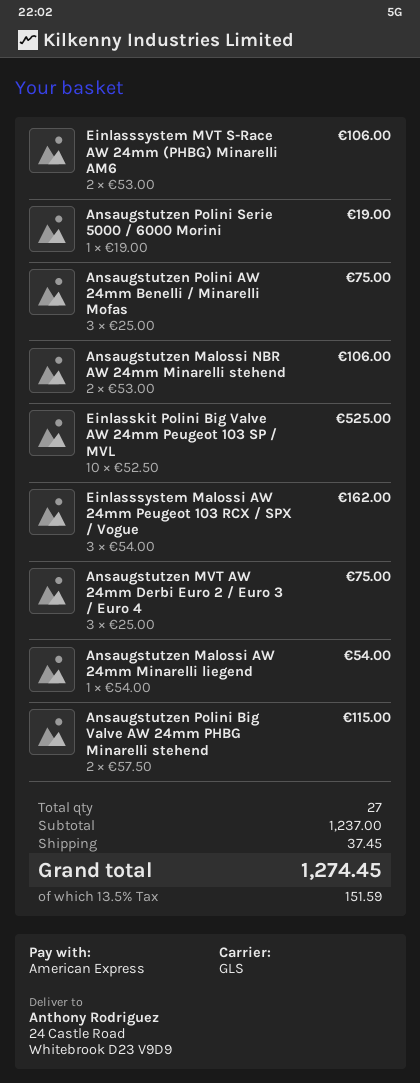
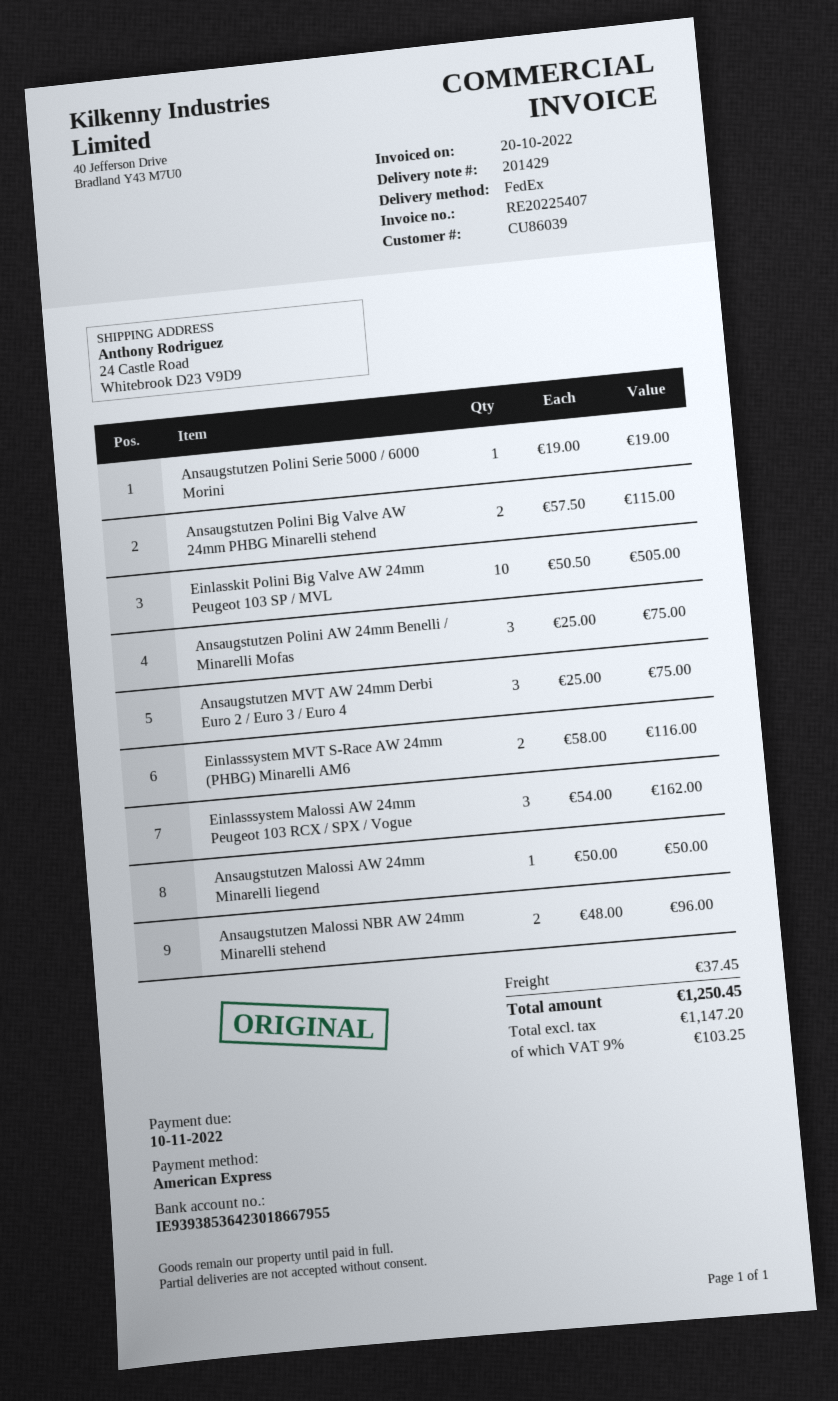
shipping method: GLS -> FedEx
Einlasssystem MVT S-Race AW 24mm (PHBG) Minarelli AM6: 2 x 53.00 = 106.00 -> 2 x 58.00 = 116.00
Ansaugstutzen Malossi NBR AW 24mm Minarelli stehend: 2 x 53.00 = 106.00 -> 2 x 48.00 = 96.00
Einlasskit Polini Big Valve AW 24mm Peugeot 103 SP / MVL: 10 x 52.50 = 525.00 -> 10 x 50.50 = 505.00
Ansaugstutzen Malossi AW 24mm Minarelli liegend: 1 x 54.00 = 54.00 -> 1 x 50.00 = 50.00
tax: 13.5% = 151.59 -> 9% = 103.25
total: 1274.45 -> 1250.45

